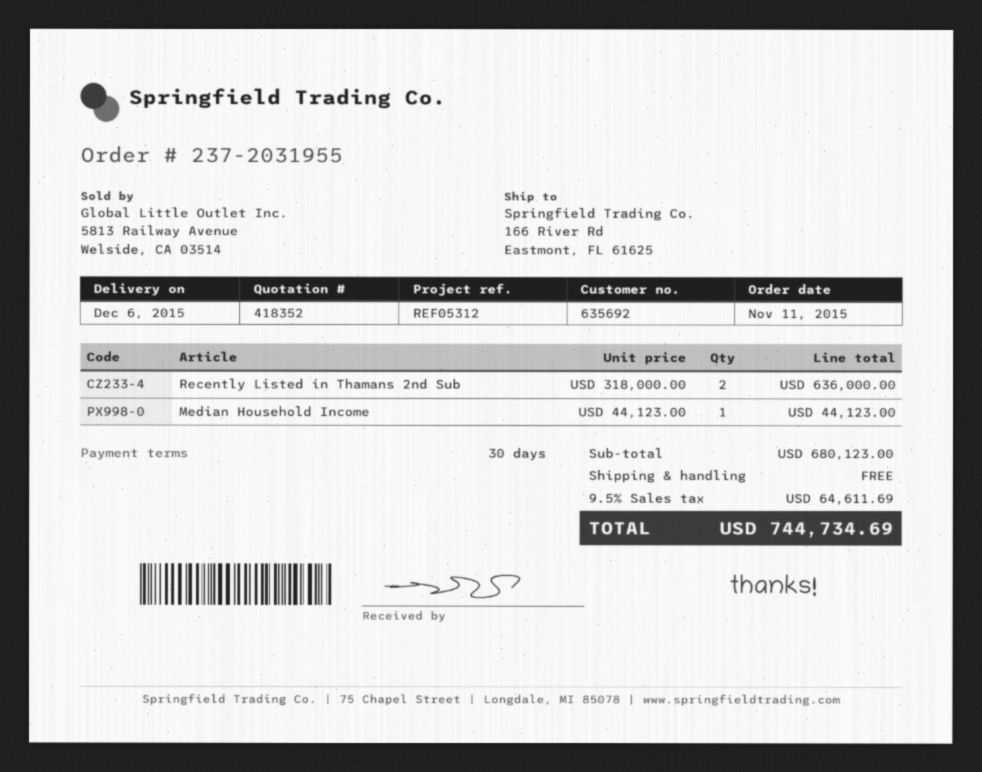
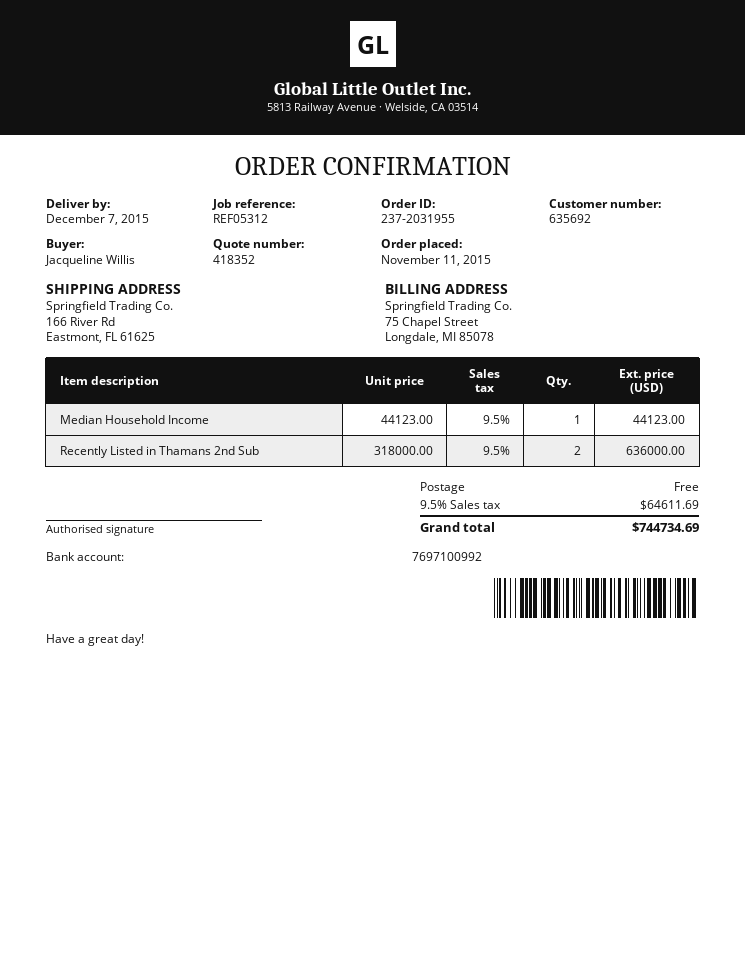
delivery date: 2015-12-06 -> 2015-12-07

